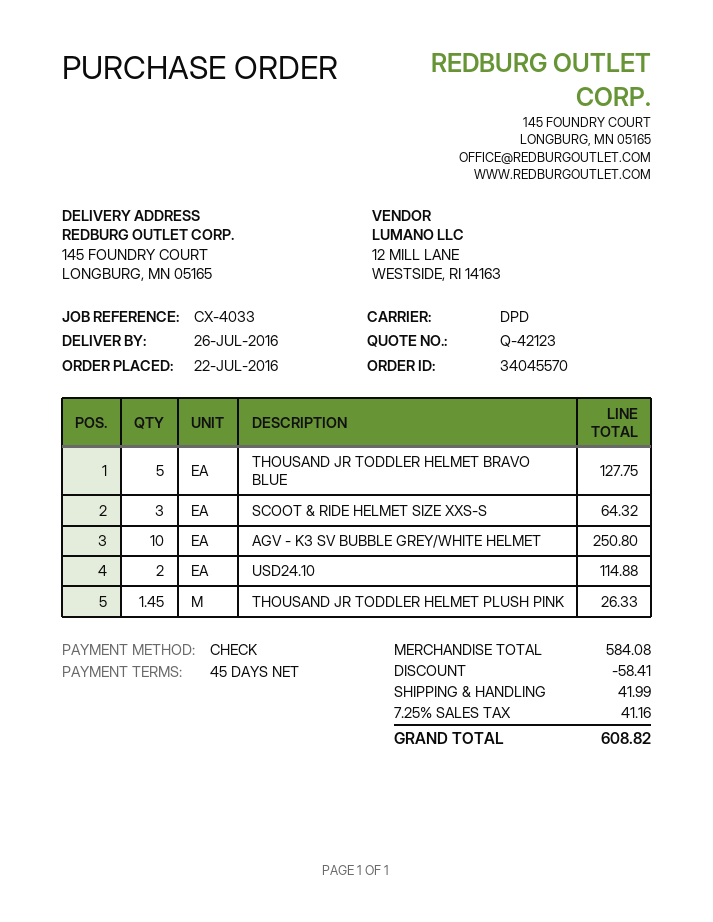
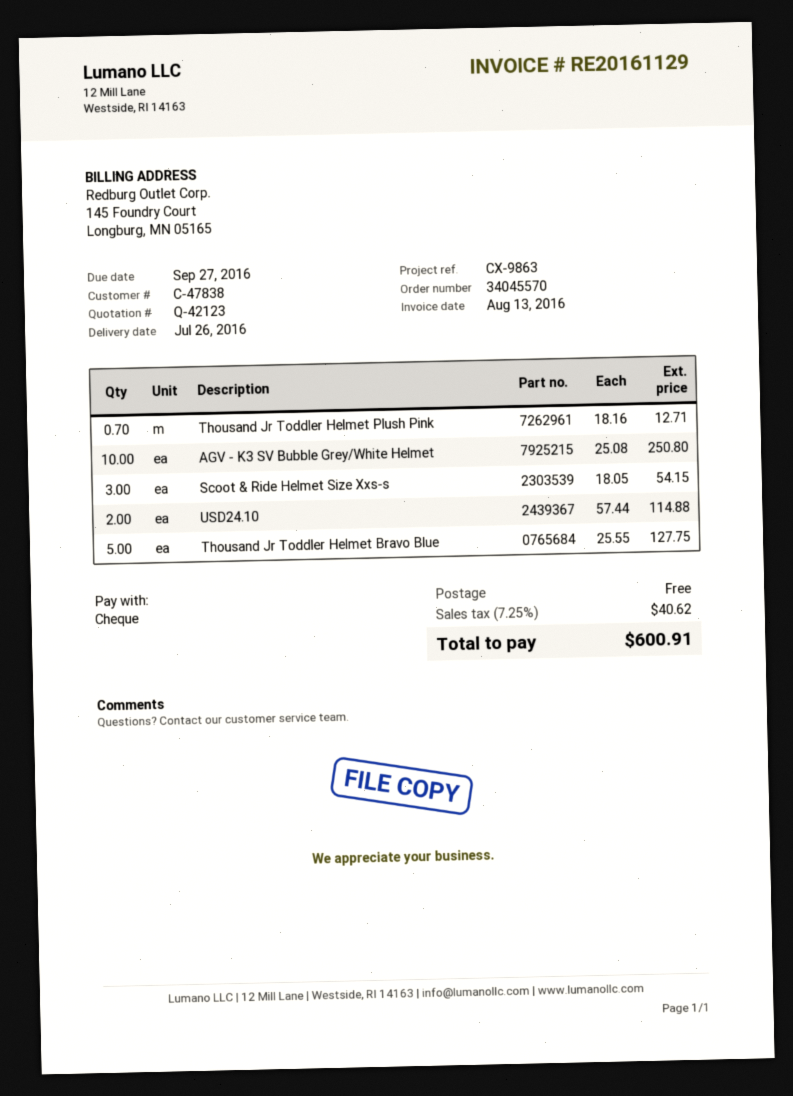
reference: CX-4033 -> CX-9863
SCOOT & RIDE HELMET SIZE XXS-S: 3 for 64.32 -> 3 for 54.15
THOUSAND JR TODDLER HELMET PLUSH PINK: 1.45 for 26.33 -> 0.7 for 12.71
discount: 58.41 -> none
shipping: 41.99 -> 0.00
tax: 7.25% = 41.16 -> 7.25% = 40.62
total: 608.82 -> 600.91

